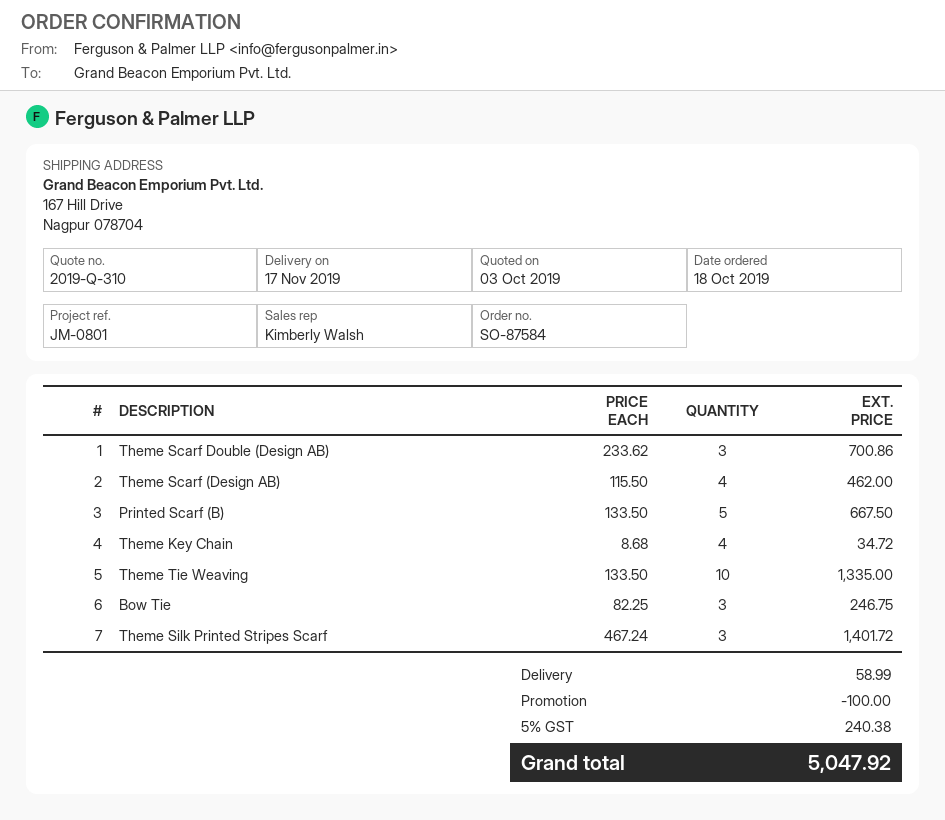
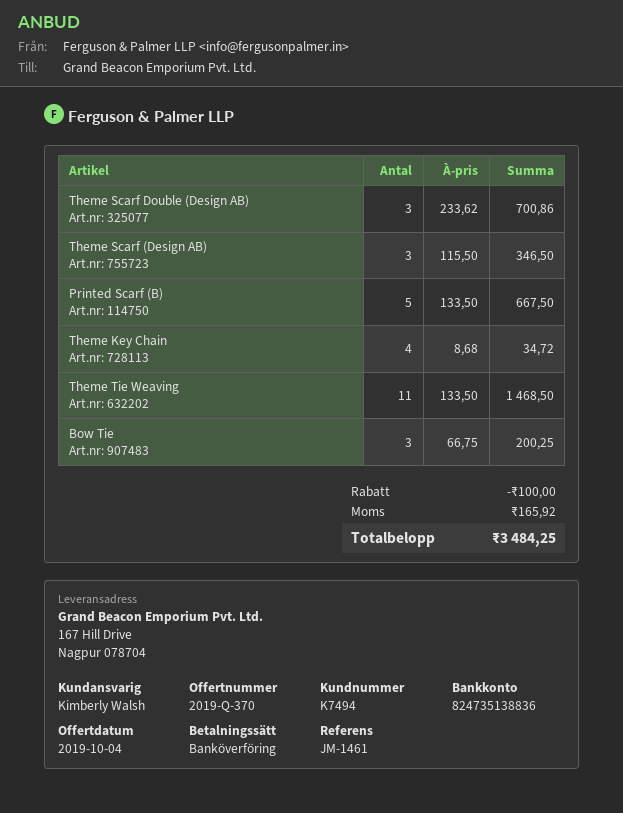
quote number: 2019-Q-310 -> 2019-Q-370
quote date: 2019-10-03 -> 2019-10-04
reference: JM-0801 -> JM-1461
Theme Scarf (Design AB): 4 x 115.50 = 462.00 -> 3 x 115.50 = 346.50
Theme Tie Weaving: 10 x 133.50 = 1335.00 -> 11 x 133.50 = 1468.50
Bow Tie: 3 x 82.25 = 246.75 -> 3 x 66.75 = 200.25
Theme Silk Printed Stripes Scarf: 3 x 467.24 = 1401.72 -> none
shipping: 58.99 -> none
tax: 240.38 -> 165.92
total: 5047.92 -> 3484.25

